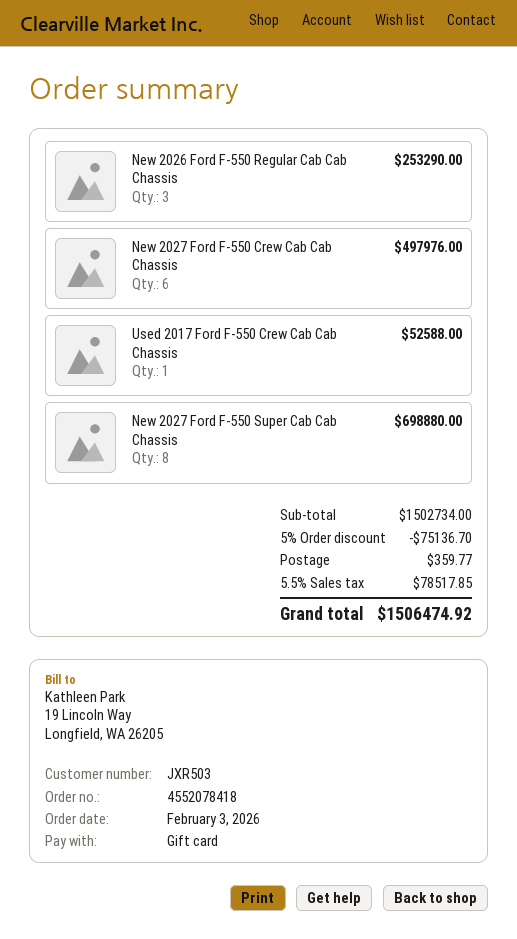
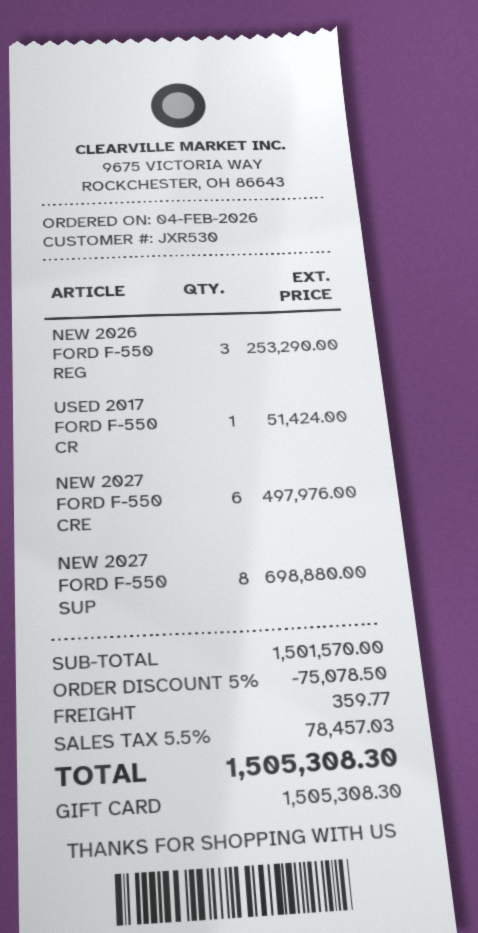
order date: 2026-02-03 -> 2026-02-04
customer number: JXR503 -> JXR530
Used 2017 Ford F-550 Crew Cab Cab Chassis: 1 for 52588.00 -> 1 for 51424.00
subtotal: 1502734.00 -> 1501570.00
discount: 5% = 75136.70 -> 5% = 75078.50
tax: 5.5% = 78517.85 -> 5.5% = 78457.03
total: 1506474.92 -> 1505308.30

